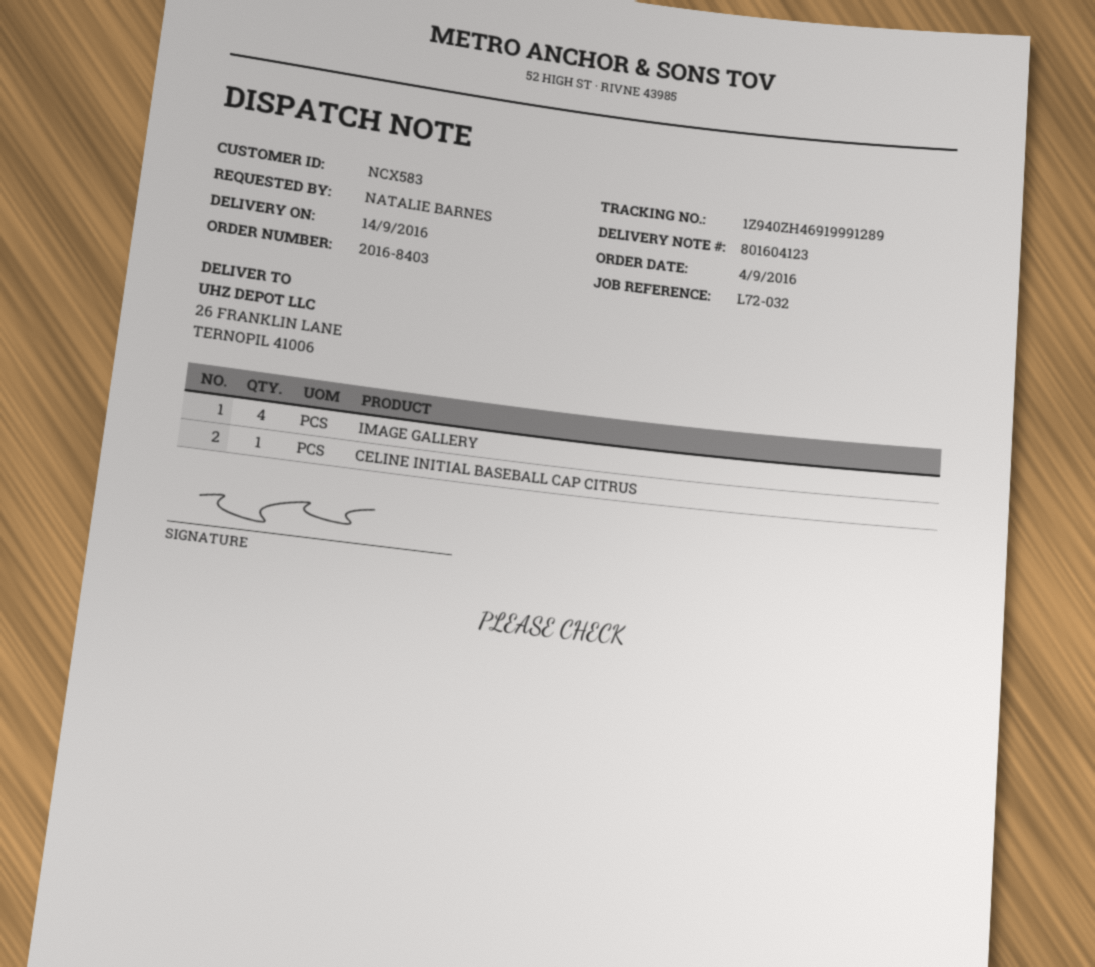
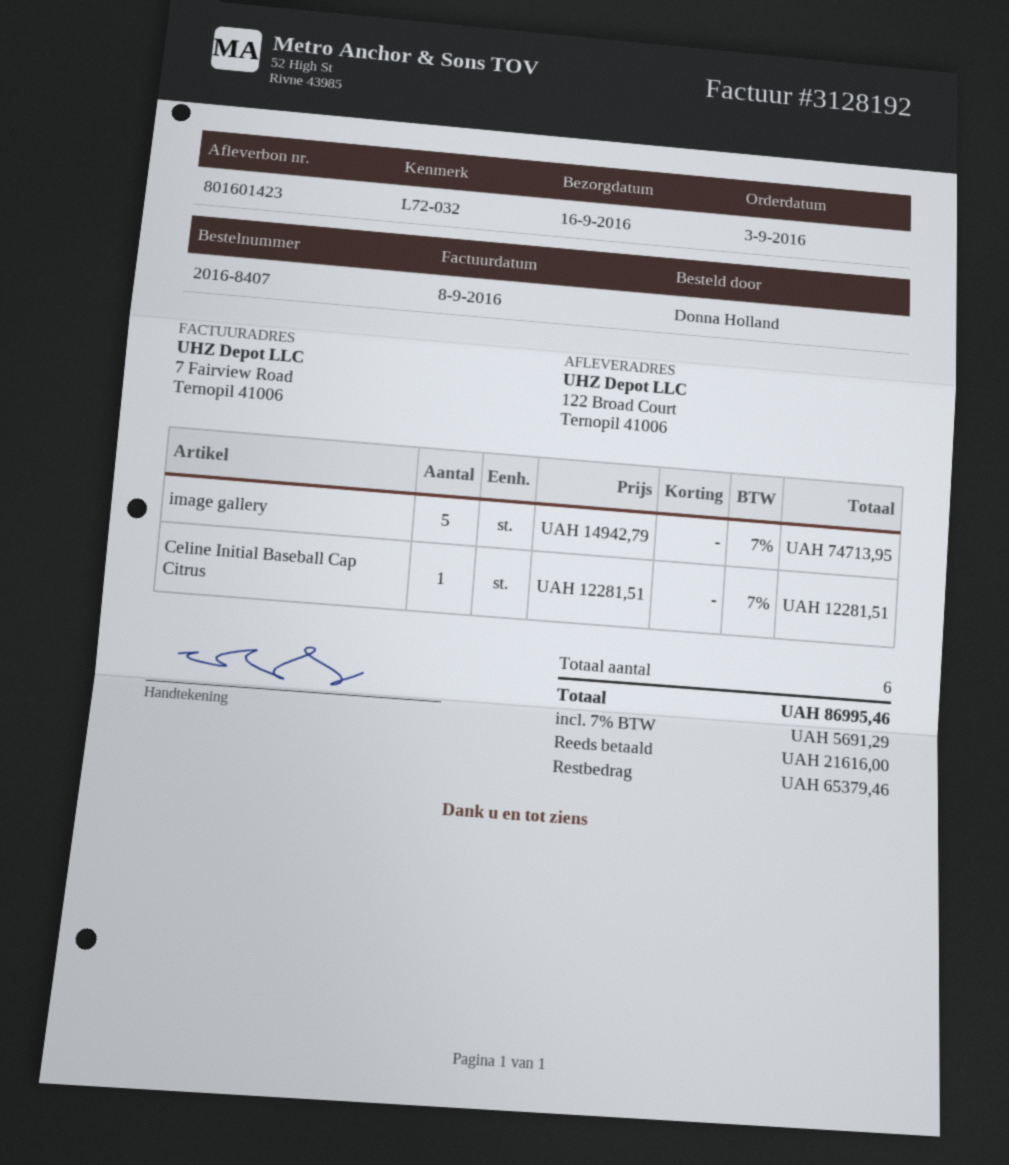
order number: 2016-8403 -> 2016-8407
order date: 2016-09-04 -> 2016-09-03
delivery note number: 801604123 -> 801601423
delivery date: 2016-09-14 -> 2016-09-16
ordered by: NATALIE BARNES -> Donna Holland
ship to: 26 FRANKLIN LANE, TERNOPIL 41006 -> 122 Broad Court, Ternopil 41006
IMAGE GALLERY: 4 -> 5

